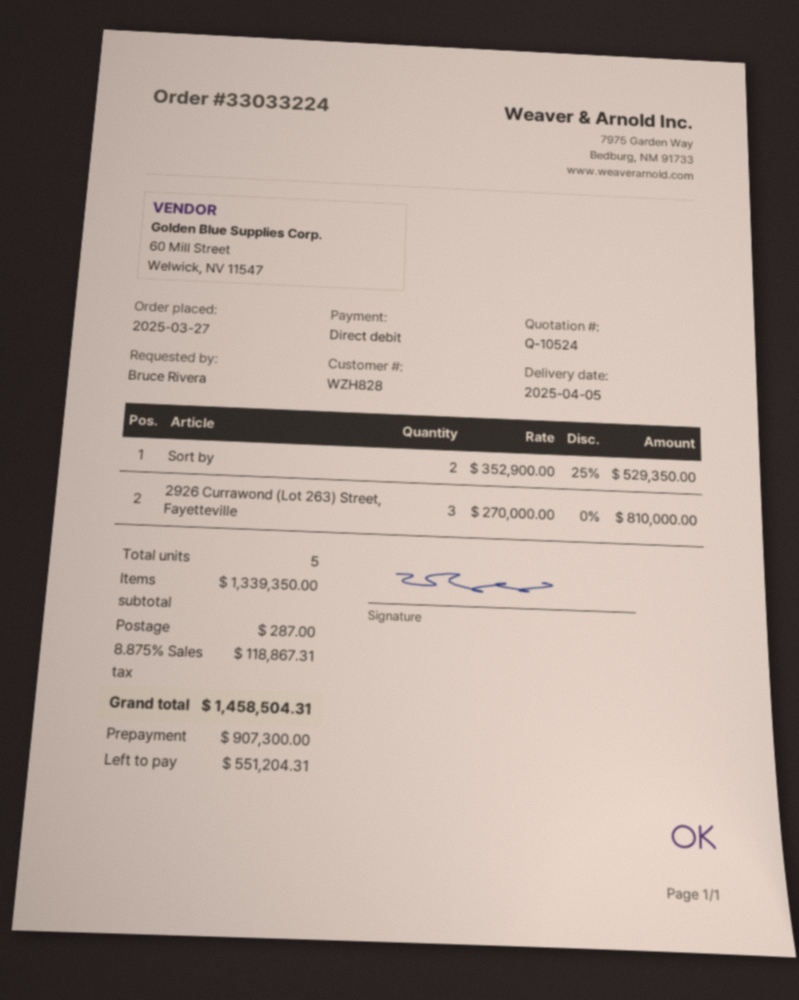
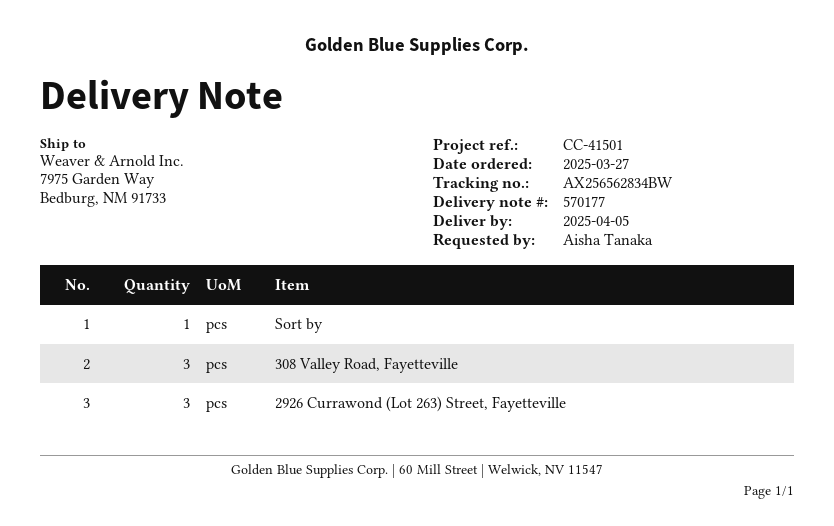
ordered by: Bruce Rivera -> Aisha Tanaka
Sort by: 2 -> 1
308 Valley Road, Fayetteville: none -> 3

